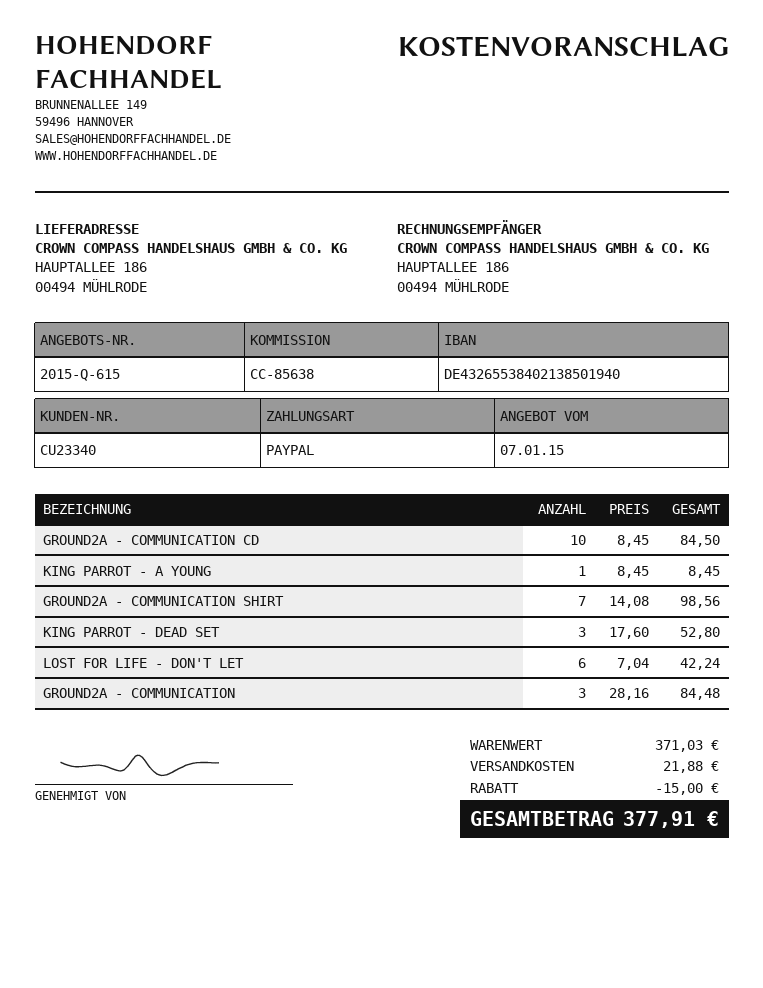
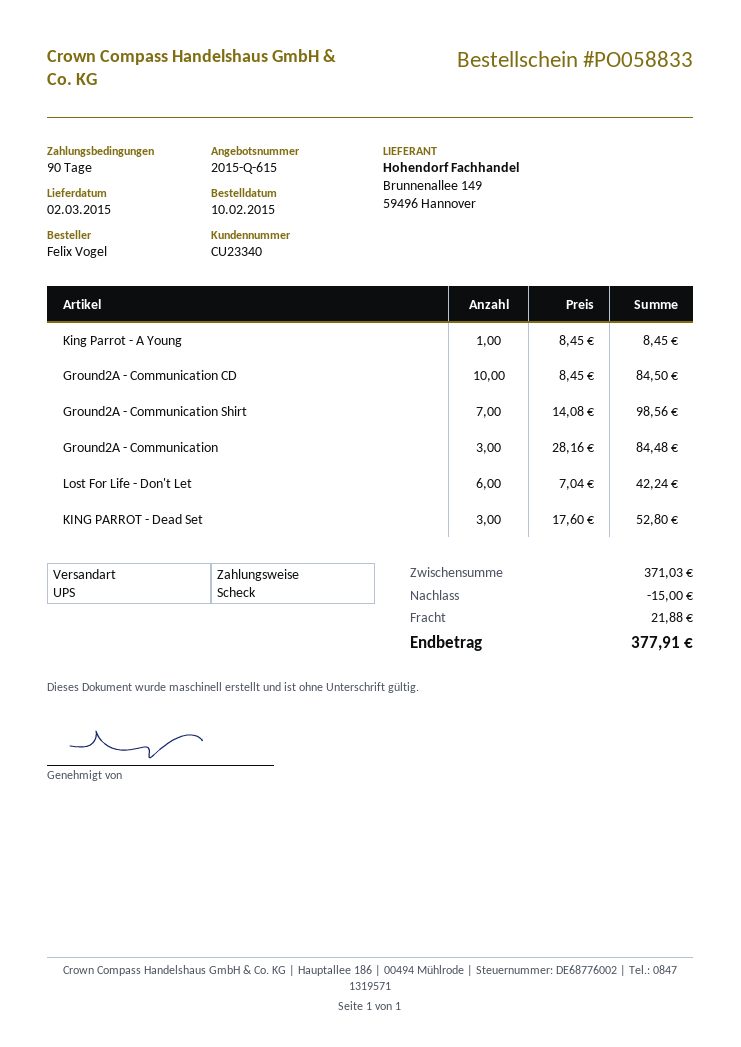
payment method: PayPal -> cheque

